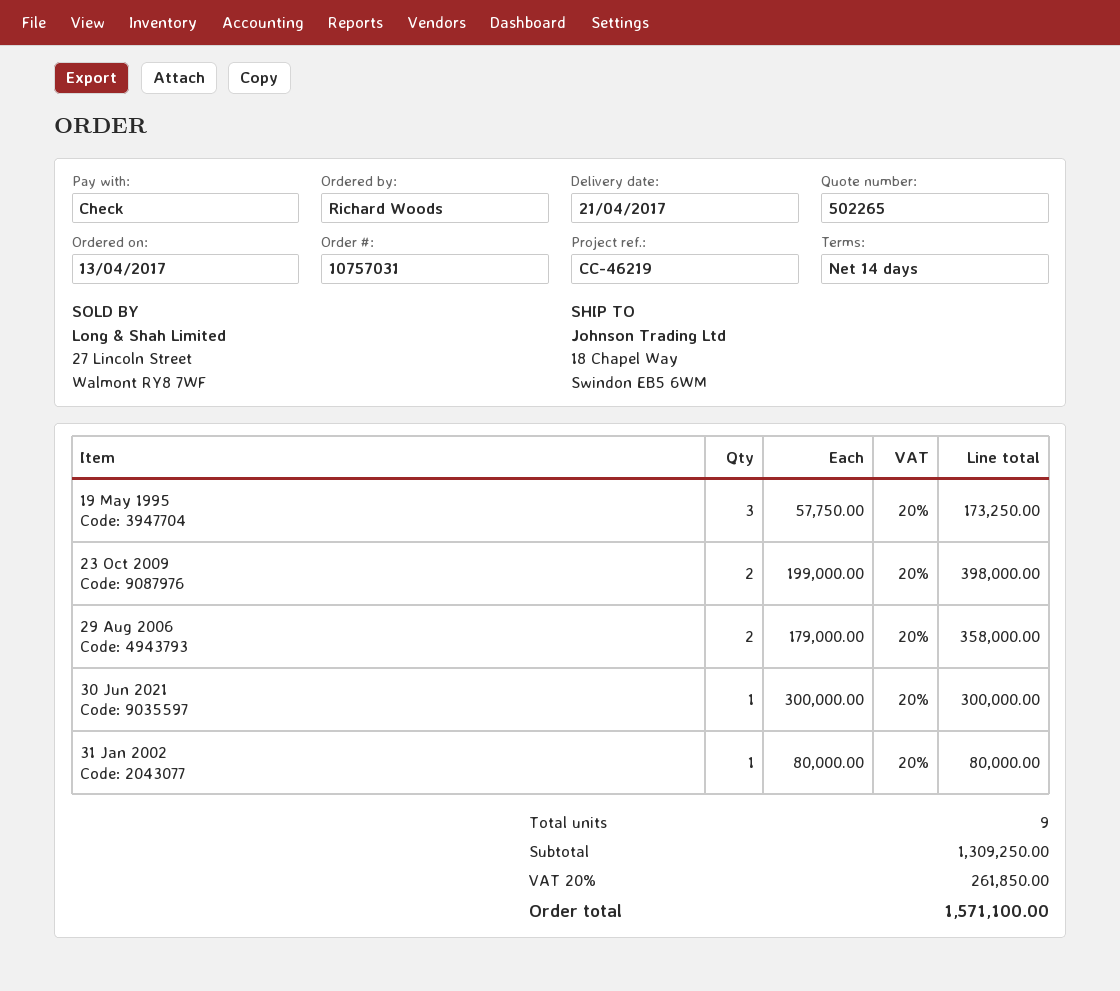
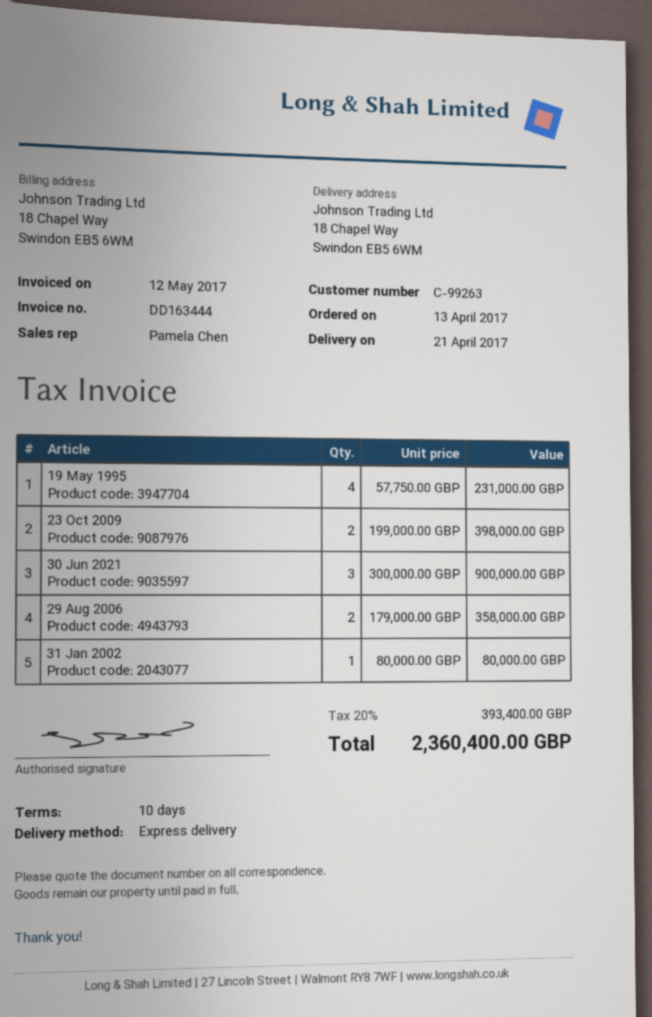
payment terms: 14 days -> 10 days
19 May 1995: 3 x 57750.00 = 173250.00 -> 4 x 57750.00 = 231000.00
30 Jun 2021: 1 x 300000.00 = 300000.00 -> 3 x 300000.00 = 900000.00
tax: 20% = 261850.00 -> 20% = 393400.00
total: 1571100.00 -> 2360400.00

